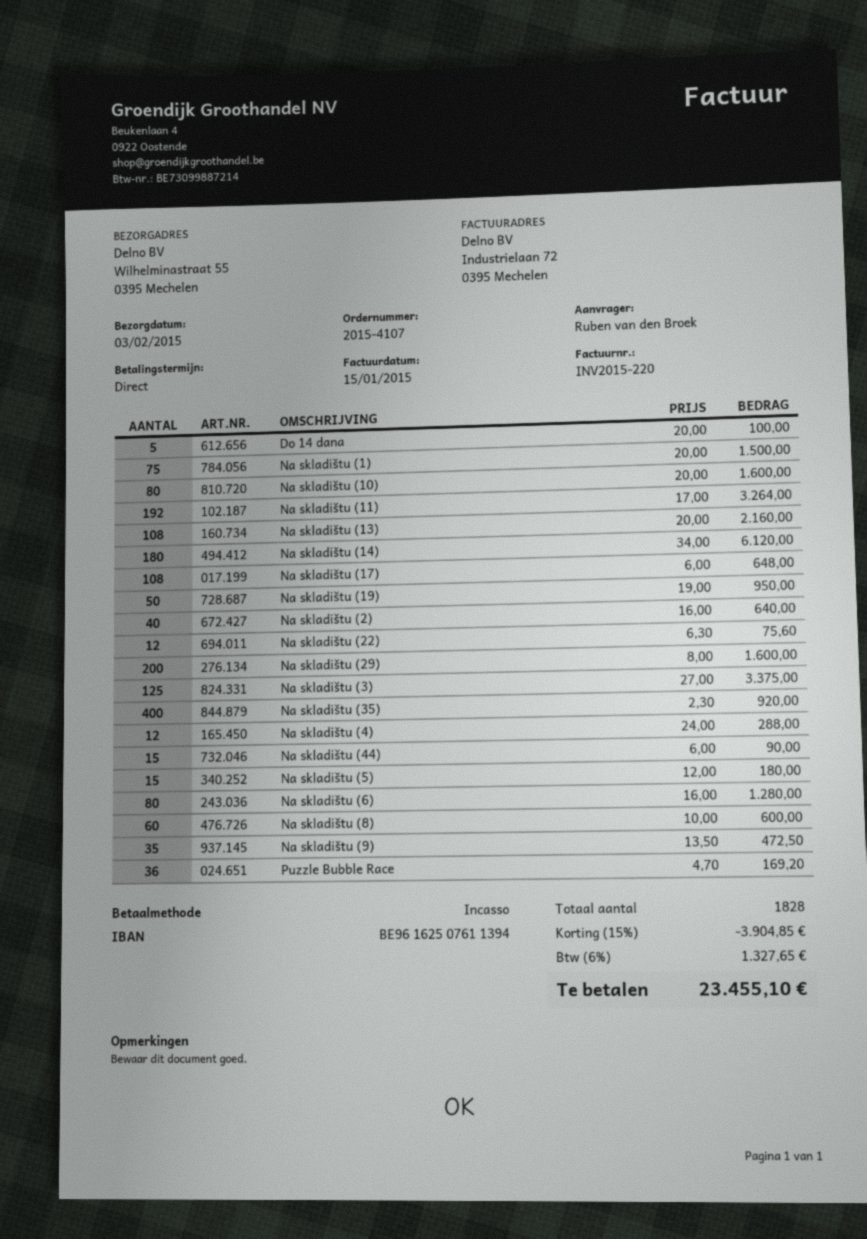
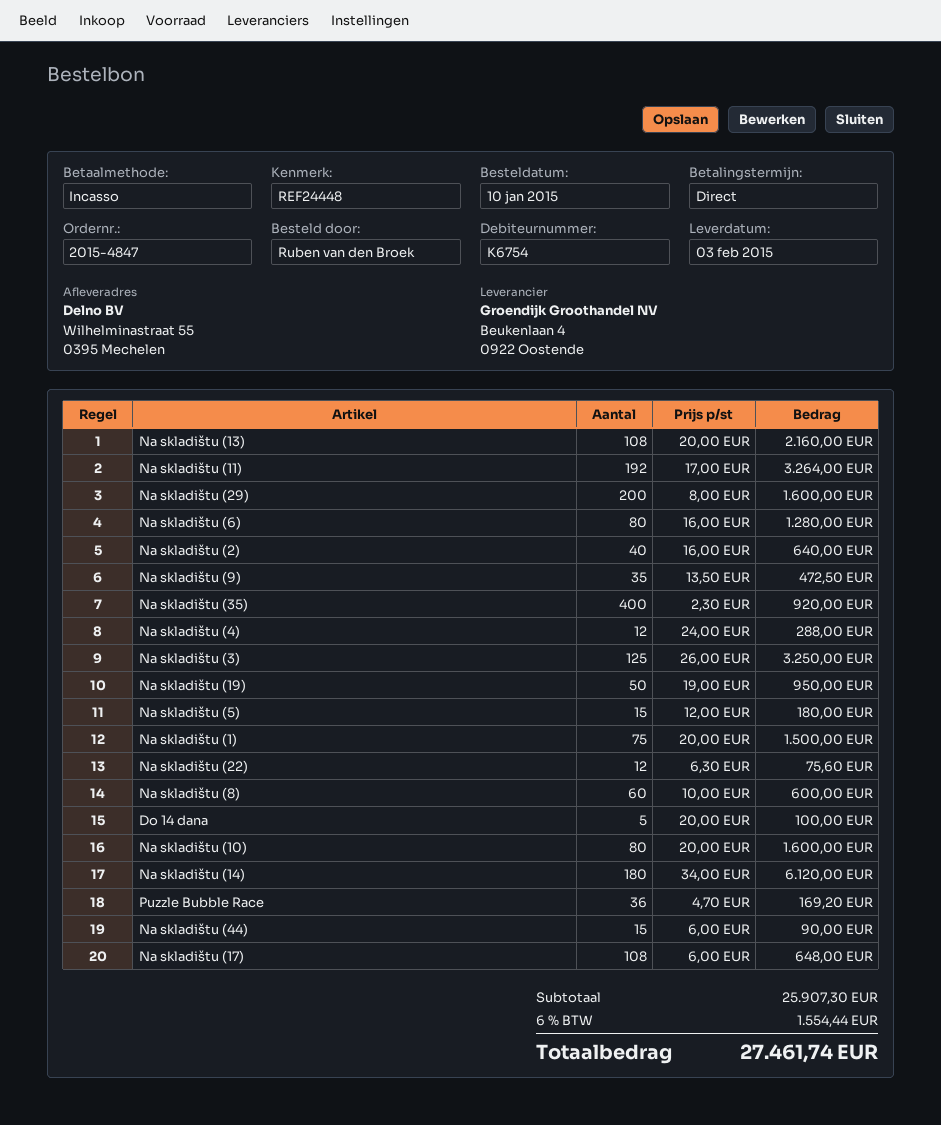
order number: 2015-4107 -> 2015-4847
Na skladištu (3): 125 x 27.00 = 3375.00 -> 125 x 26.00 = 3250.00
discount: 15% = 3904.85 -> none
tax: 6% = 1327.65 -> 6% = 1554.44
total: 23455.10 -> 27461.74

